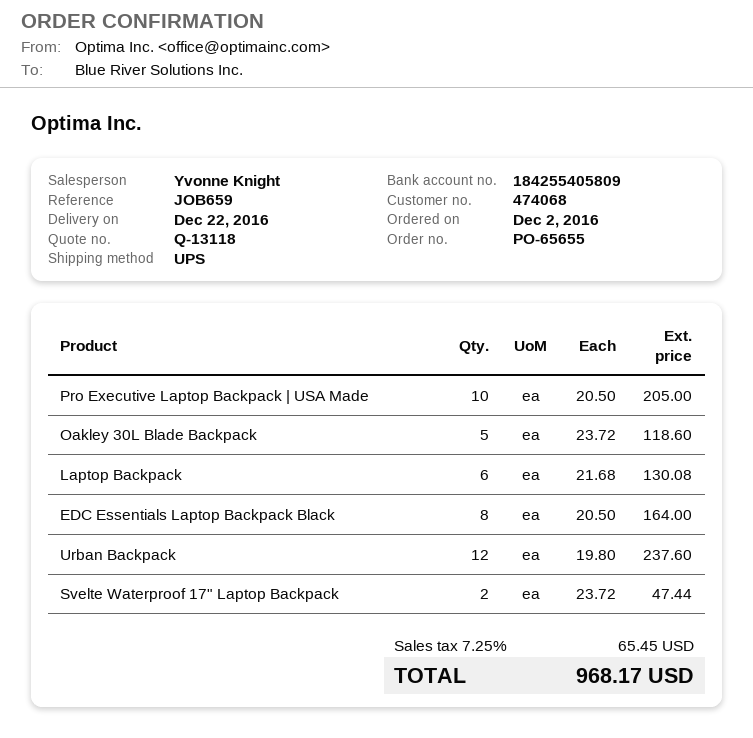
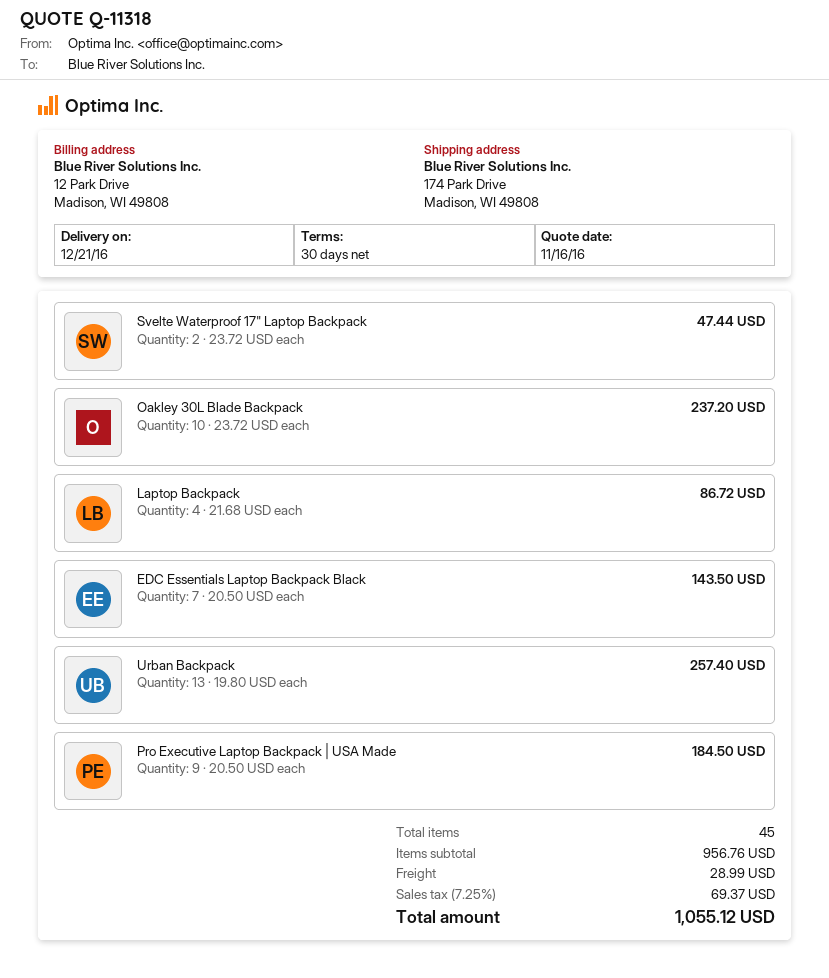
quote number: Q-13118 -> Q-11318
delivery date: 2016-12-22 -> 2016-12-21
Pro Executive Laptop Backpack | USA Made: 10 x 20.50 = 205.00 -> 9 x 20.50 = 184.50
Oakley 30L Blade Backpack: 5 x 23.72 = 118.60 -> 10 x 23.72 = 237.20
Laptop Backpack: 6 x 21.68 = 130.08 -> 4 x 21.68 = 86.72
EDC Essentials Laptop Backpack Black: 8 x 20.50 = 164.00 -> 7 x 20.50 = 143.50
Urban Backpack: 12 x 19.80 = 237.60 -> 13 x 19.80 = 257.40
shipping: none -> 28.99
tax: 7.25% = 65.45 -> 7.25% = 69.37
total: 968.17 -> 1055.12

